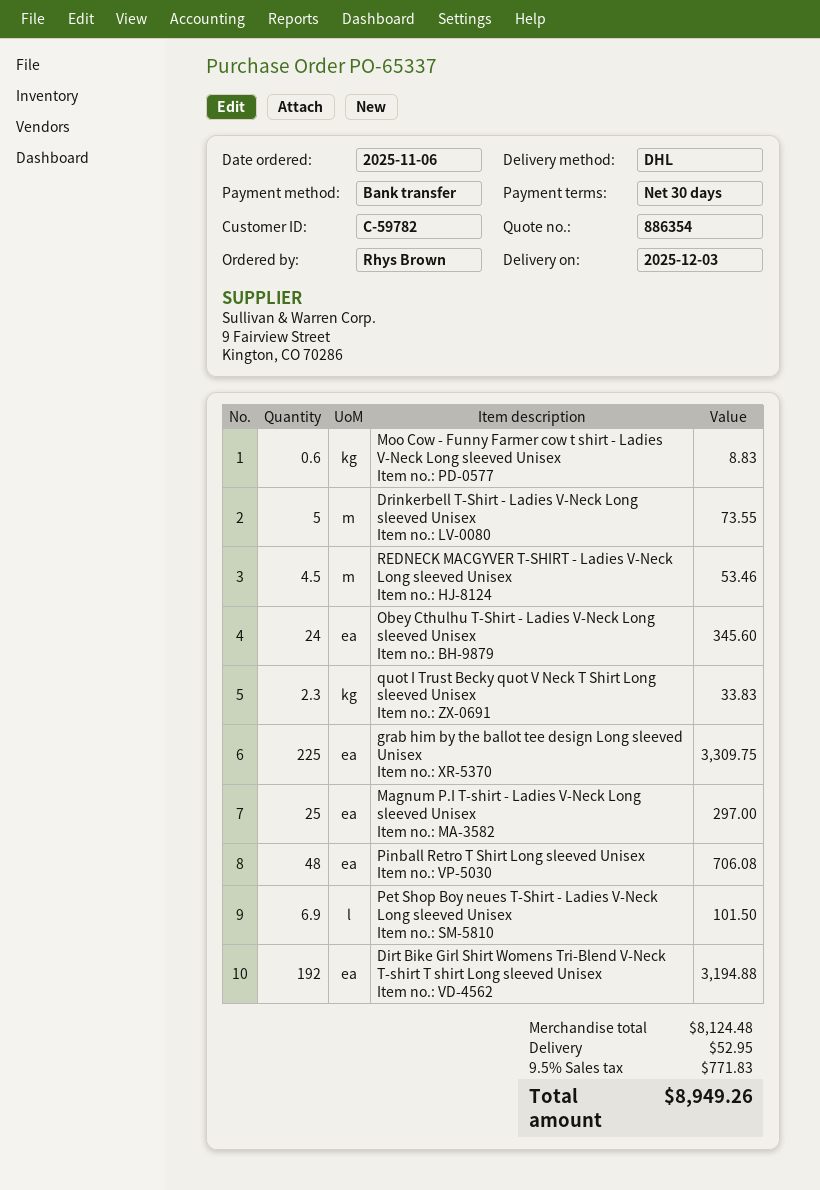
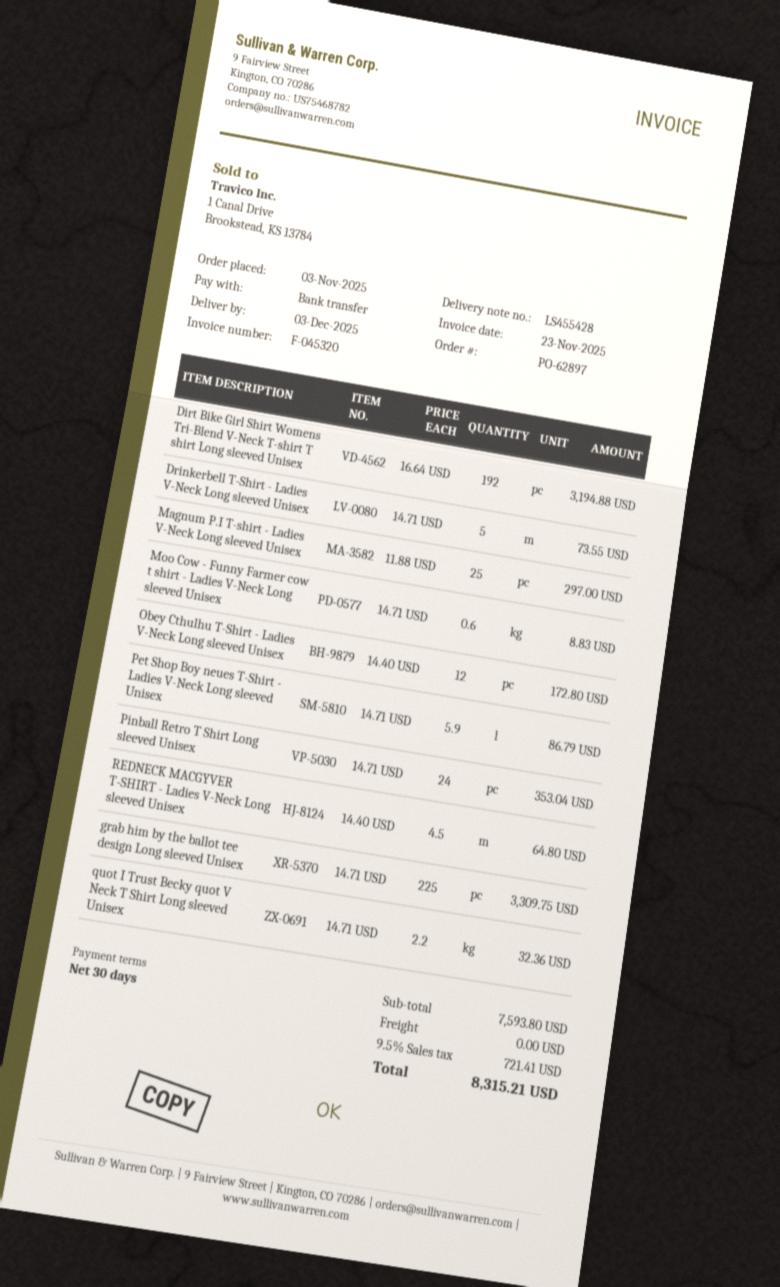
order number: PO-65337 -> PO-62897
order date: 2025-11-06 -> 2025-11-03
REDNECK MACGYVER T-SHIRT - Ladies V-Neck Long sleeved Unisex: 4.5 for 53.46 -> 4.5 for 64.80
Obey Cthulhu T-Shirt - Ladies V-Neck Long sleeved Unisex: 24 for 345.60 -> 12 for 172.80
quot I Trust Becky quot V Neck T Shirt Long sleeved Unisex: 2.3 for 33.83 -> 2.2 for 32.36
Pinball Retro T Shirt Long sleeved Unisex: 48 for 706.08 -> 24 for 353.04
Pet Shop Boy neues T-Shirt - Ladies V-Neck Long sleeved Unisex: 6.9 for 101.50 -> 5.9 for 86.79
subtotal: 8124.48 -> 7593.80
shipping: 52.95 -> 0.00
tax: 9.5% = 771.83 -> 9.5% = 721.41
total: 8949.26 -> 8315.21

